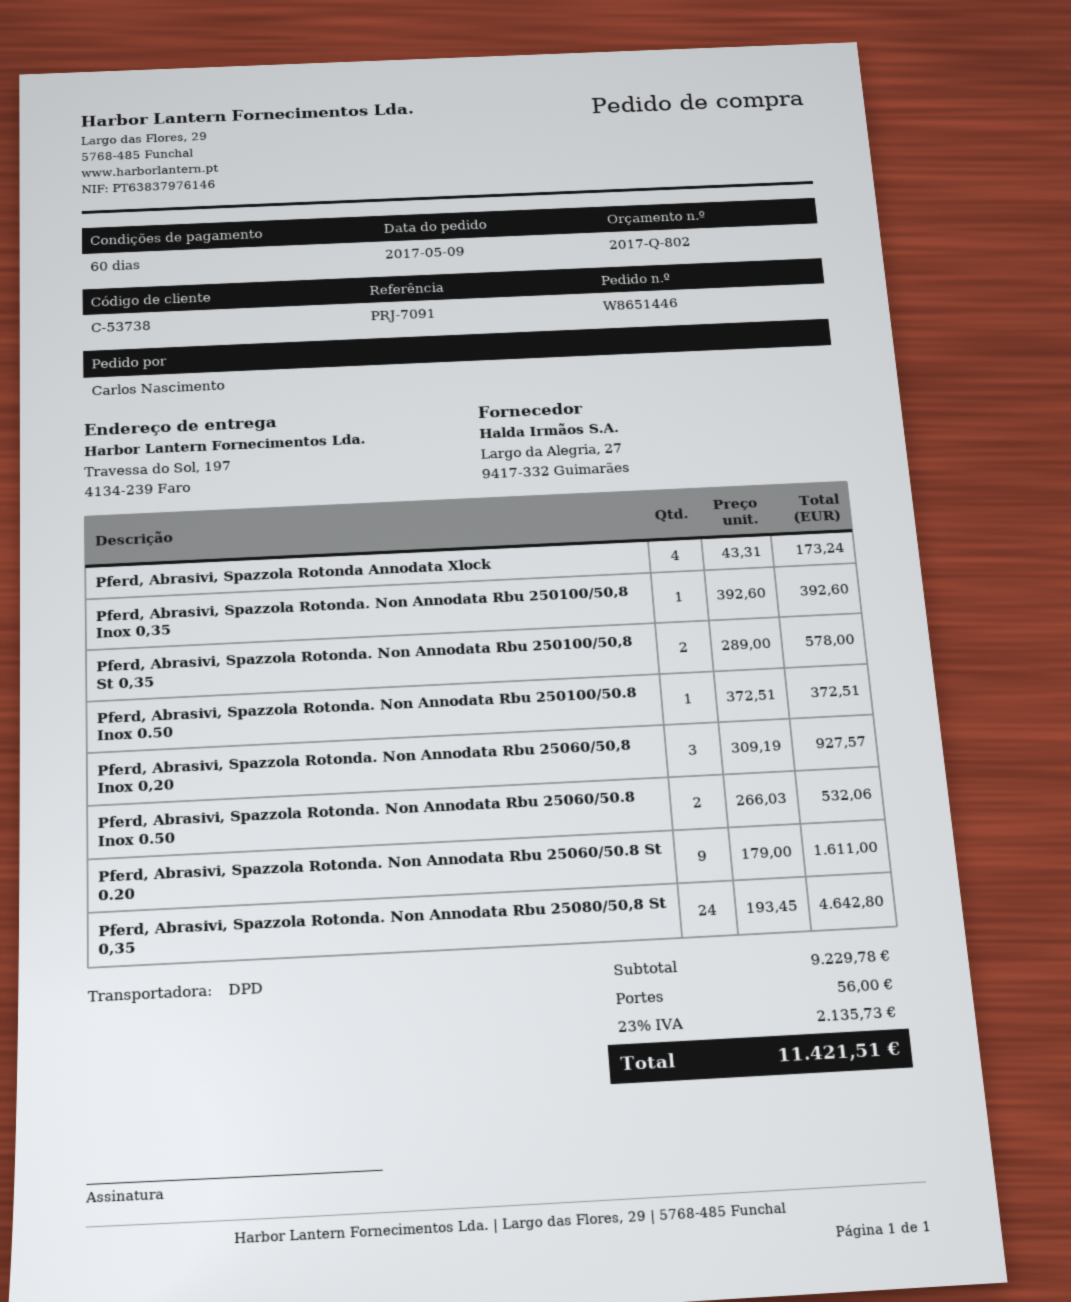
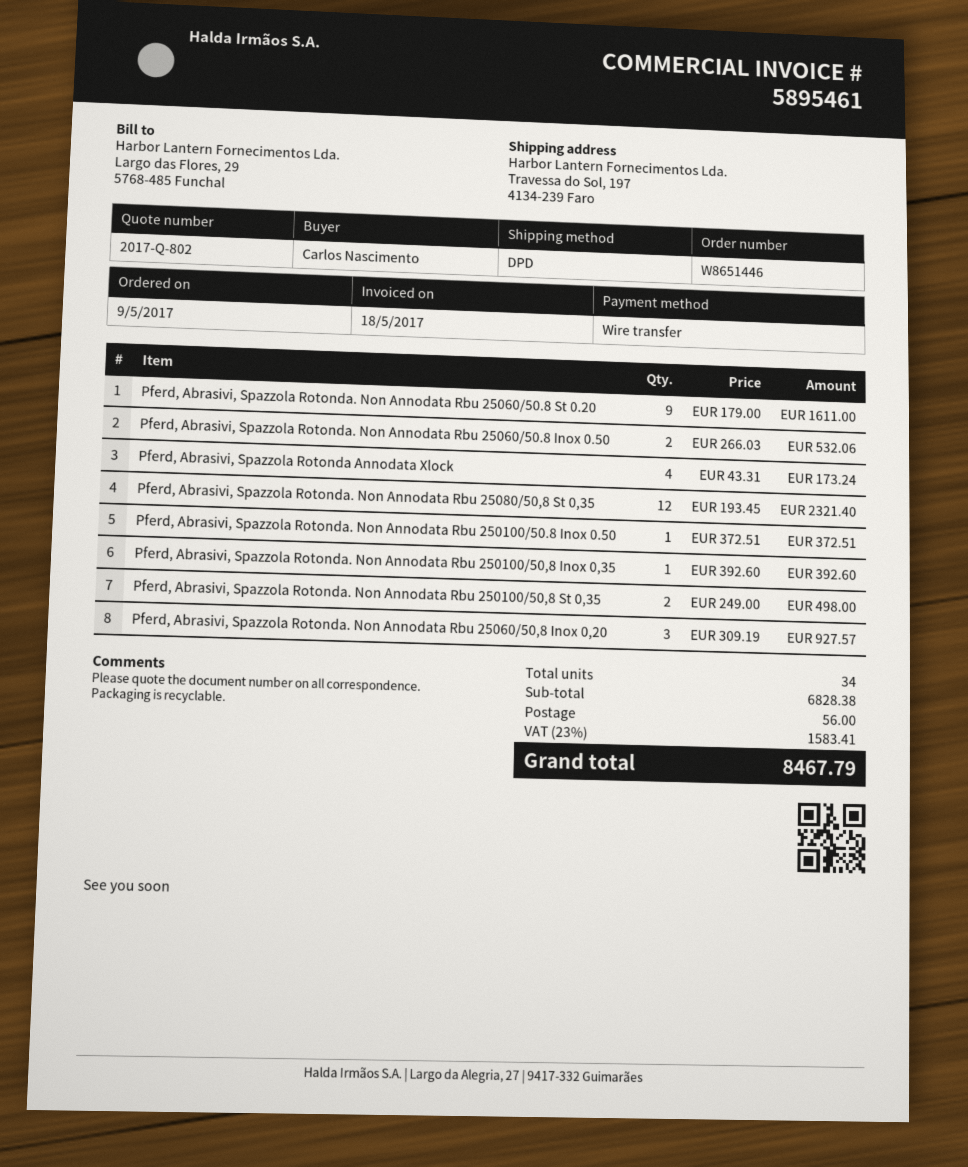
Pferd, Abrasivi, Spazzola Rotonda. Non Annodata Rbu 250100/50,8 St 0,35: 2 x 289.00 = 578.00 -> 2 x 249.00 = 498.00
Pferd, Abrasivi, Spazzola Rotonda. Non Annodata Rbu 25080/50,8 St 0,35: 24 x 193.45 = 4642.80 -> 12 x 193.45 = 2321.40
subtotal: 9229.78 -> 6828.38
tax: 23% = 2135.73 -> 23% = 1583.41
total: 11421.51 -> 8467.79

